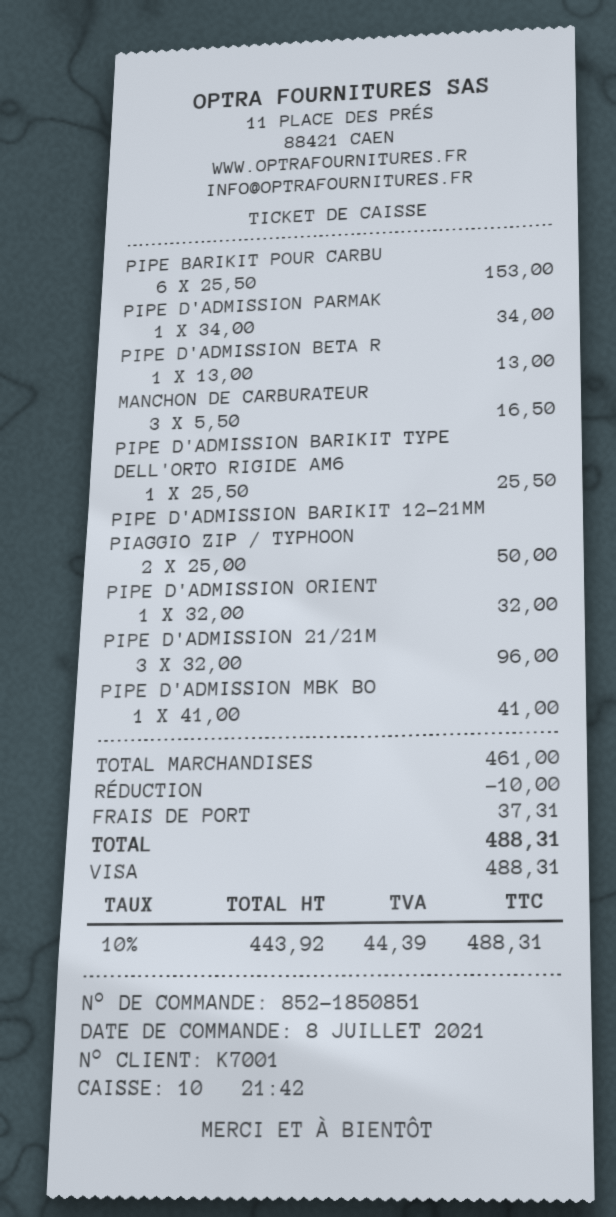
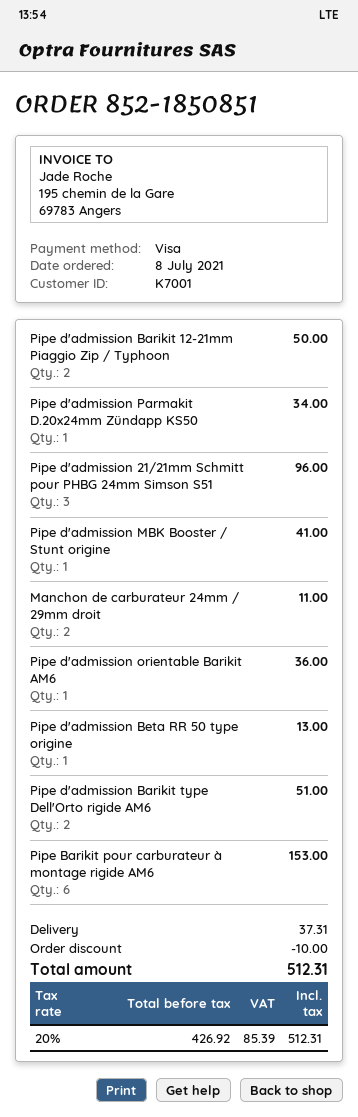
MANCHON DE CARBURATEUR: 3 for 16.50 -> 2 for 11.00
PIPE D'ADMISSION BARIKIT TYPE DELL'ORTO RIGIDE AM6: 1 for 25.50 -> 2 for 51.00
PIPE D'ADMISSION ORIENT: 1 for 32.00 -> 1 for 36.00
net: 443.92 -> 426.92
tax: 10% = 44.39 -> 20% = 85.39
total: 488.31 -> 512.31

